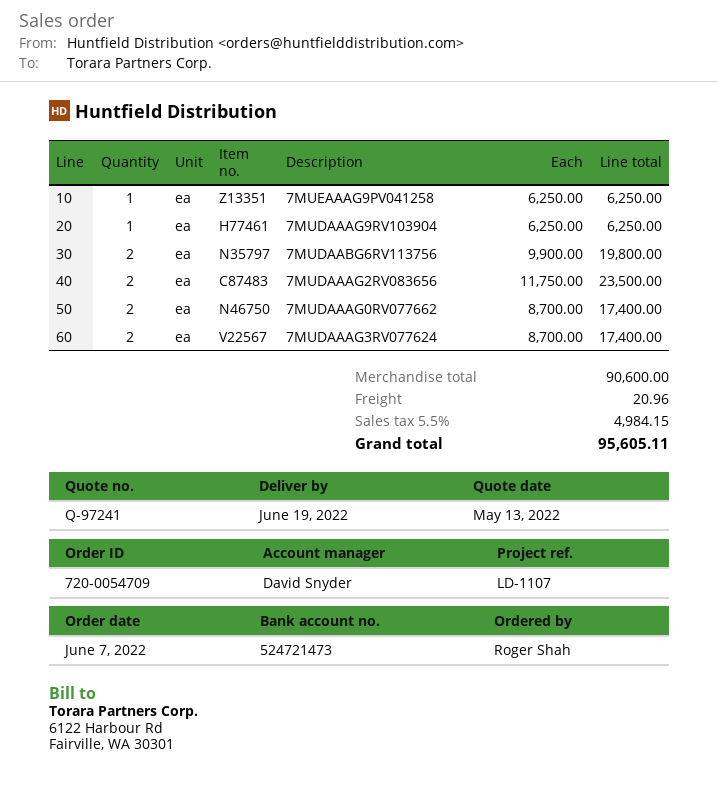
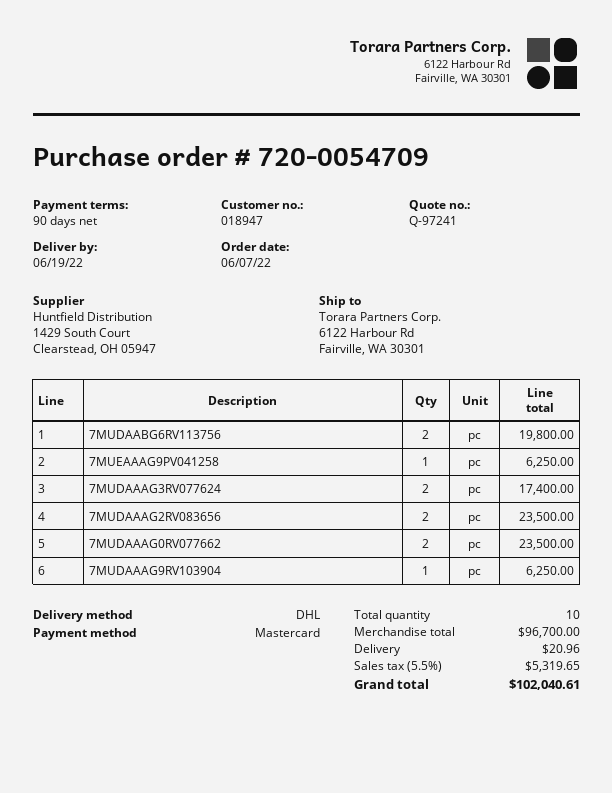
7MUDAAAG0RV077662: 2 for 17400.00 -> 2 for 23500.00
subtotal: 90600.00 -> 96700.00
tax: 5.5% = 4984.15 -> 5.5% = 5319.65
total: 95605.11 -> 102040.61

